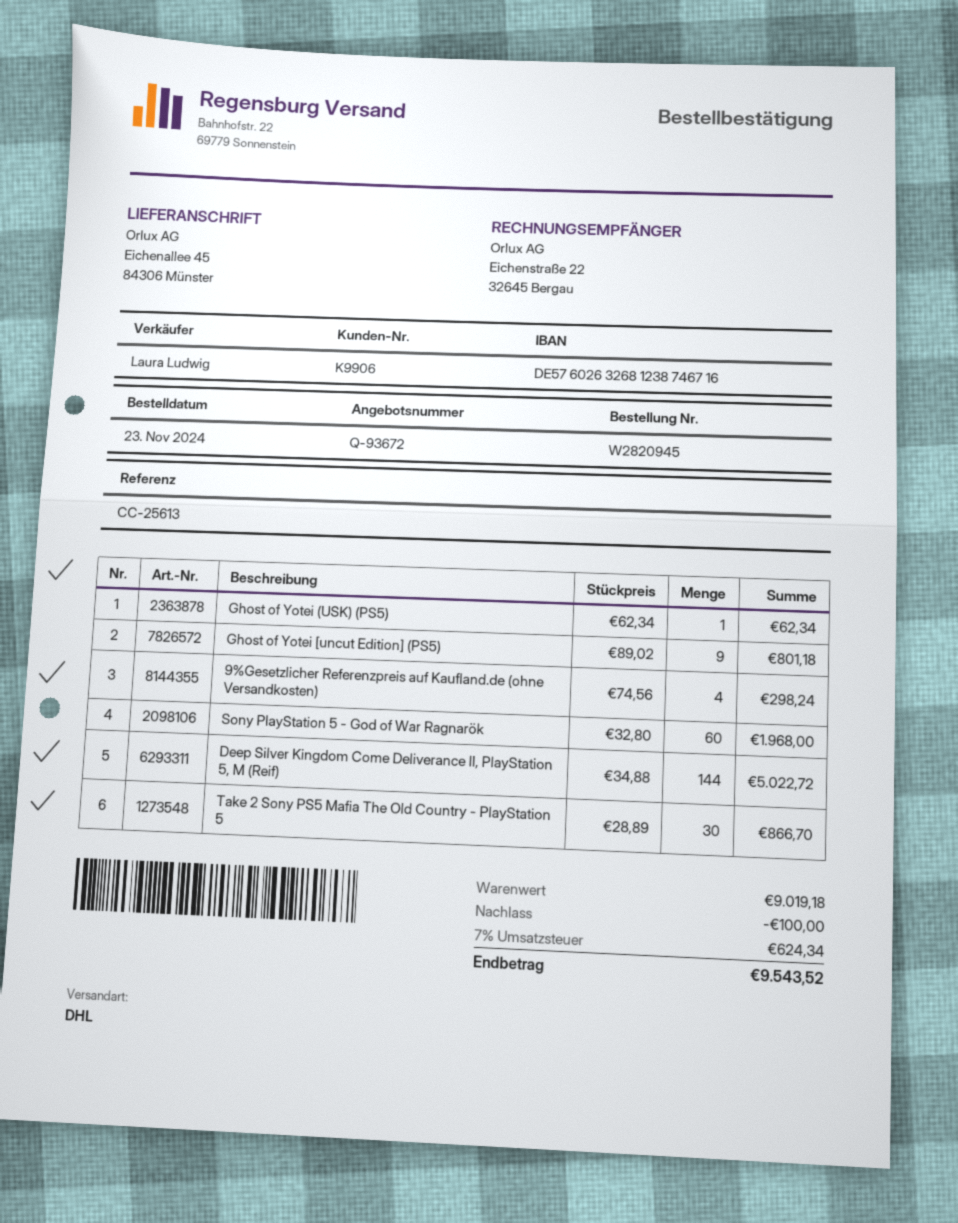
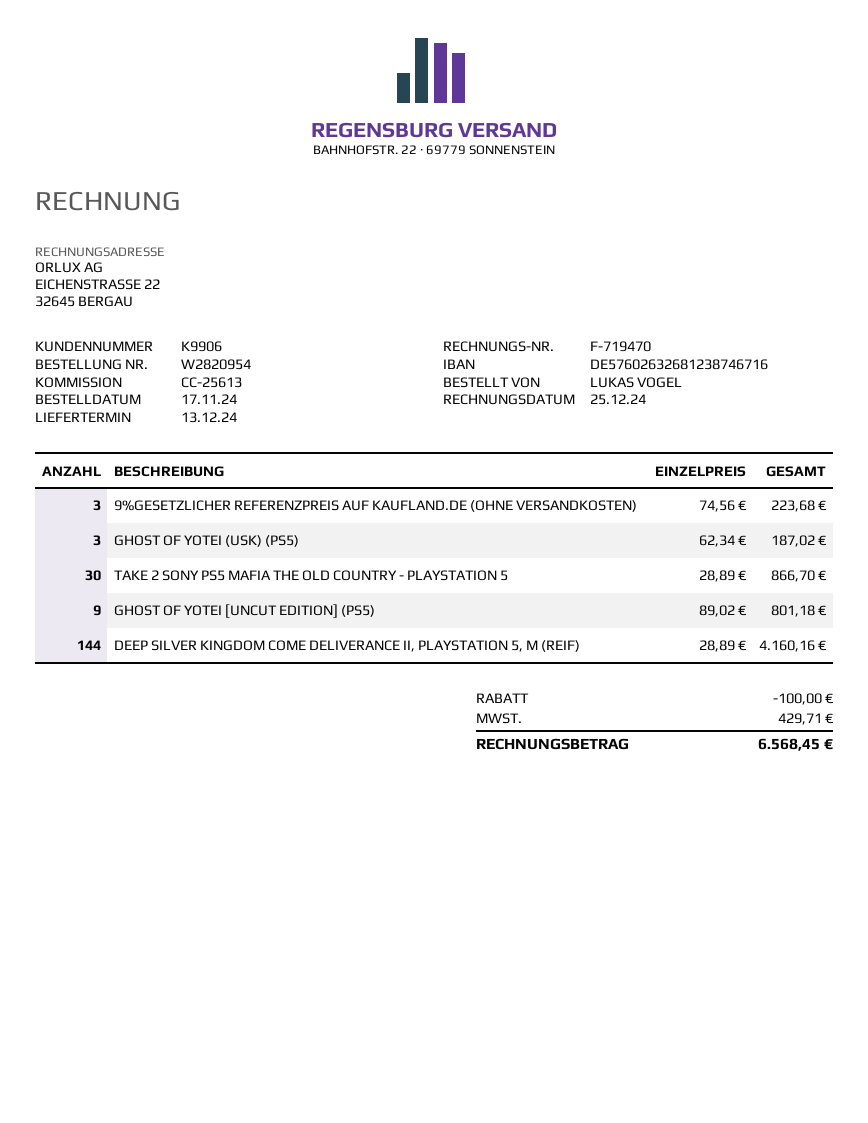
order number: W2820945 -> W2820954
order date: 2024-11-23 -> 2024-11-17
Ghost of Yotei (USK) (PS5): 1 x 62.34 = 62.34 -> 3 x 62.34 = 187.02
9%Gesetzlicher Referenzpreis auf Kaufland.de (ohne Versandkosten): 4 x 74.56 = 298.24 -> 3 x 74.56 = 223.68
Sony PlayStation 5 - God of War Ragnarök: 60 x 32.80 = 1968.00 -> none
Deep Silver Kingdom Come Deliverance II, PlayStation 5, M (Reif): 144 x 34.88 = 5022.72 -> 144 x 28.89 = 4160.16
tax: 624.34 -> 429.71
total: 9543.52 -> 6568.45

